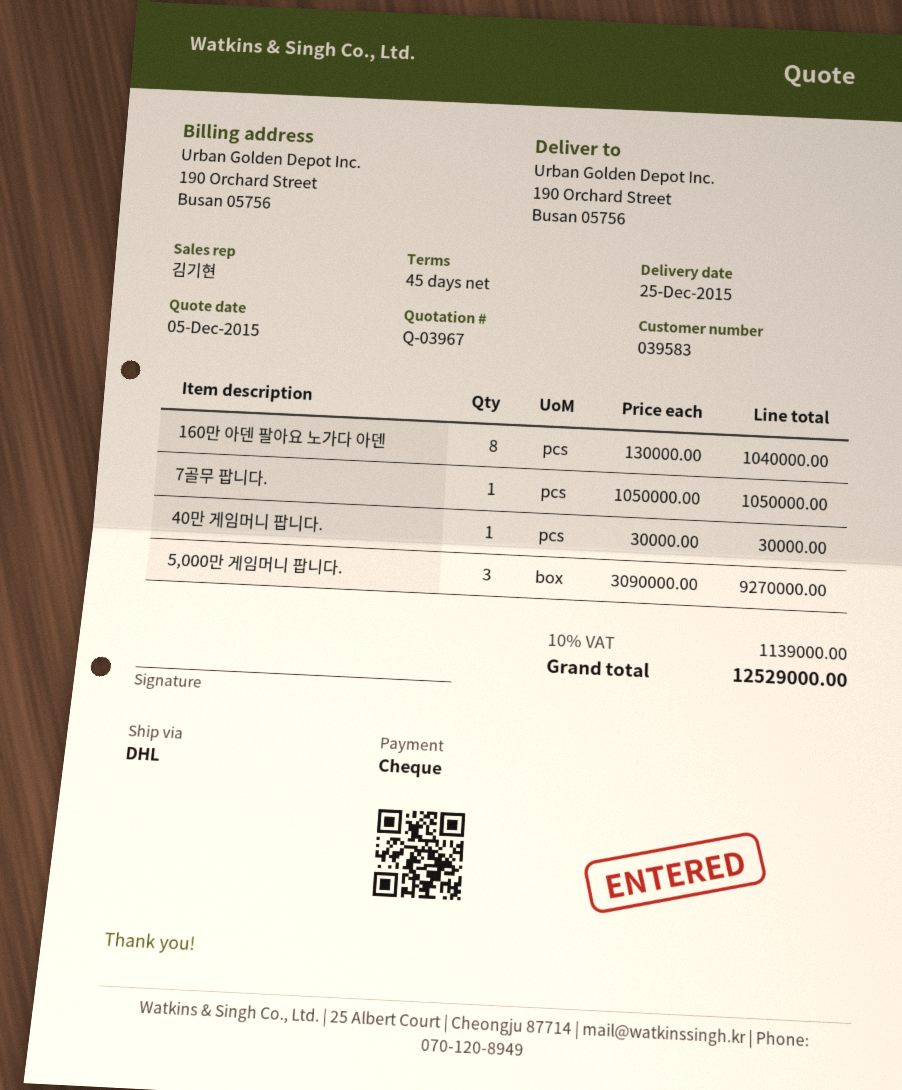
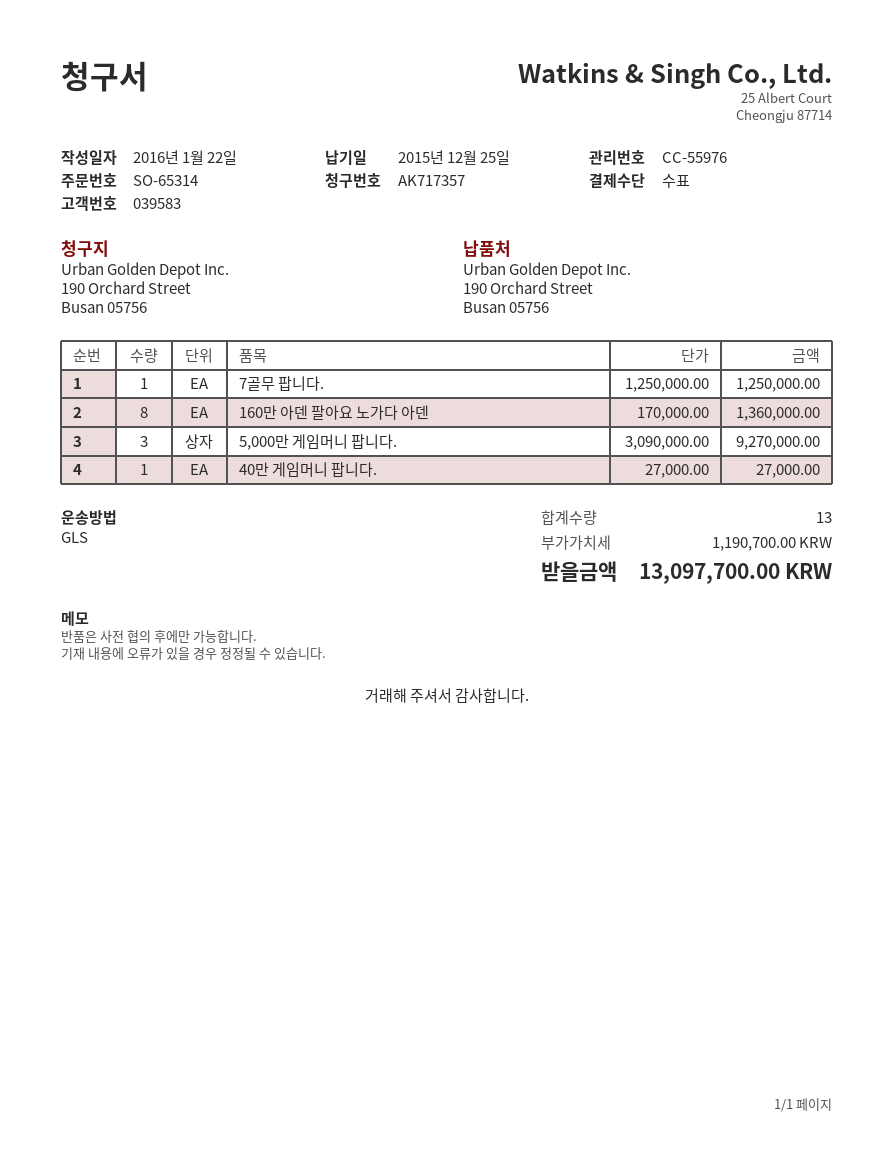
shipping method: DHL -> GLS
160만 아덴 팔아요 노가다 아덴: 8 x 130000.00 = 1040000.00 -> 8 x 170000.00 = 1360000.00
7골무 팝니다.: 1 x 1050000.00 = 1050000.00 -> 1 x 1250000.00 = 1250000.00
40만 게임머니 팝니다.: 1 x 30000.00 = 30000.00 -> 1 x 27000.00 = 27000.00
tax: 1139000.00 -> 1190700.00
total: 12529000.00 -> 13097700.00

